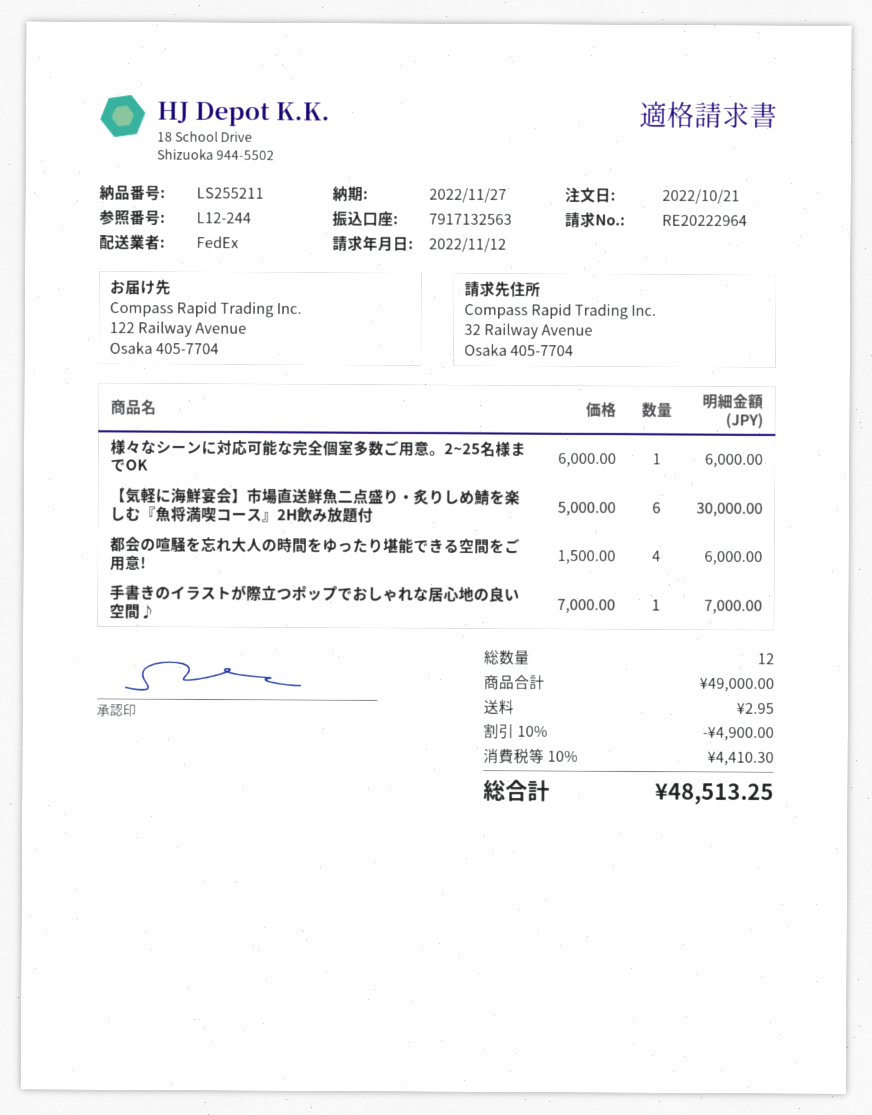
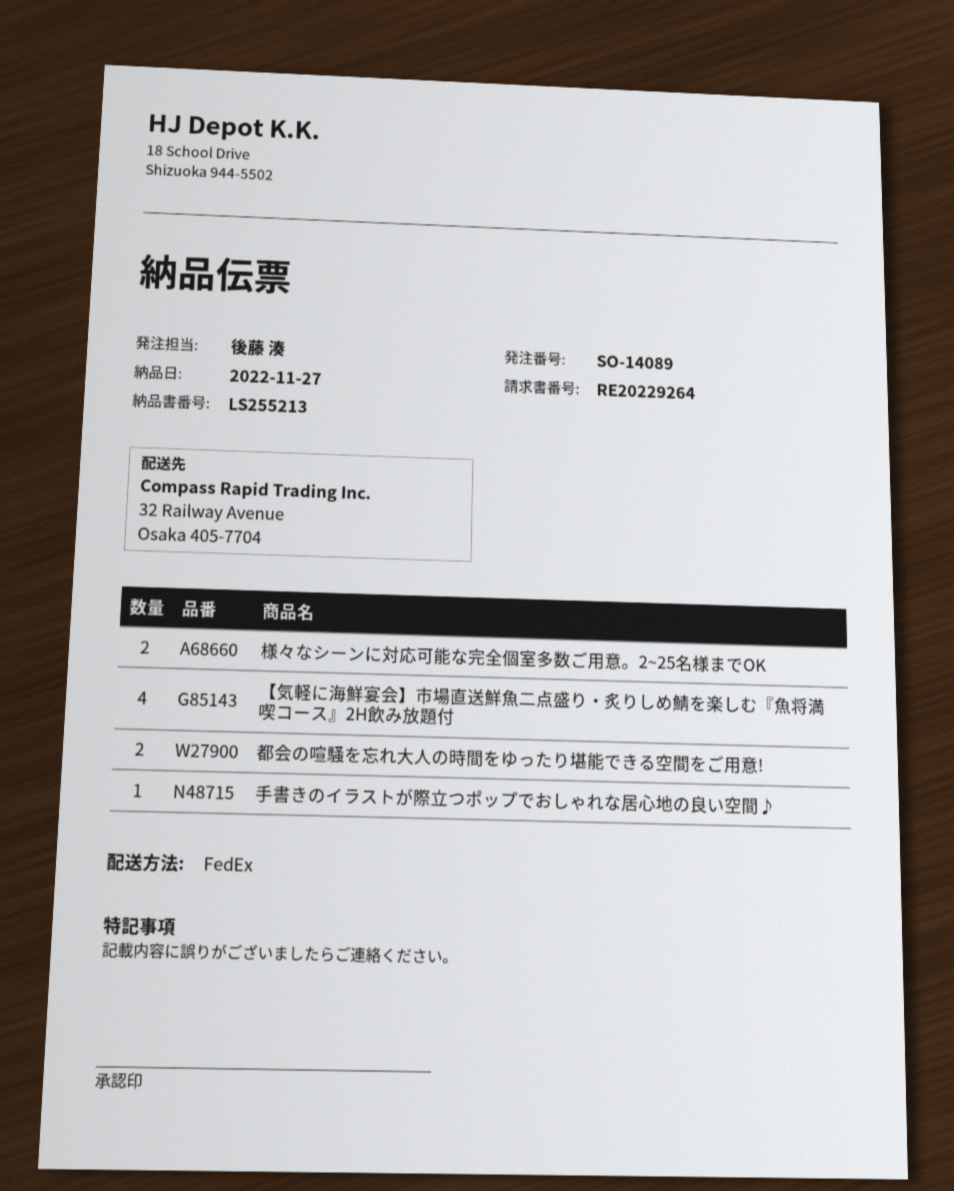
delivery note number: LS255211 -> LS255213
invoice number: RE20222964 -> RE20229264
ship to: 122 Railway Avenue, Osaka 405-7704 -> 32 Railway Avenue, Osaka 405-7704
様々なシーンに対応可能な完全個室多数ご用意。2~25名様までOK: 1 -> 2
【気軽に海鮮宴会】市場直送鮮魚二点盛り・炙りしめ鯖を楽しむ『魚将満喫コース』2H飲み放題付: 6 -> 4
都会の喧騒を忘れ大人の時間をゆったり堪能できる空間をご用意!: 4 -> 2

